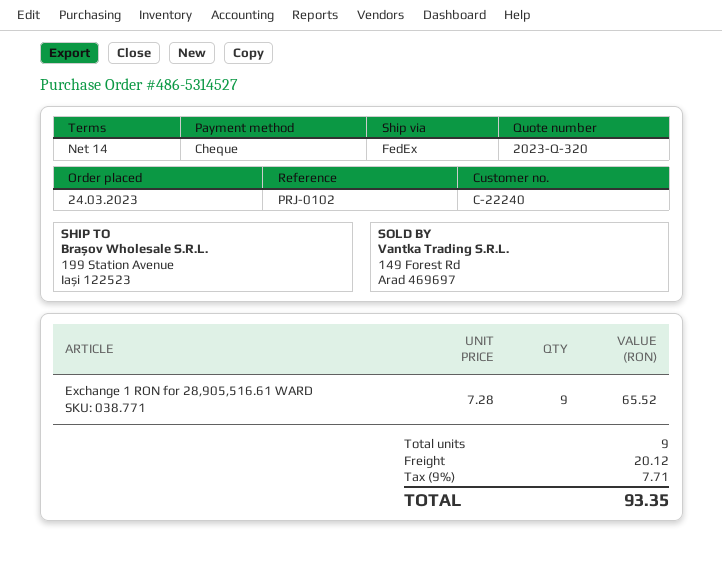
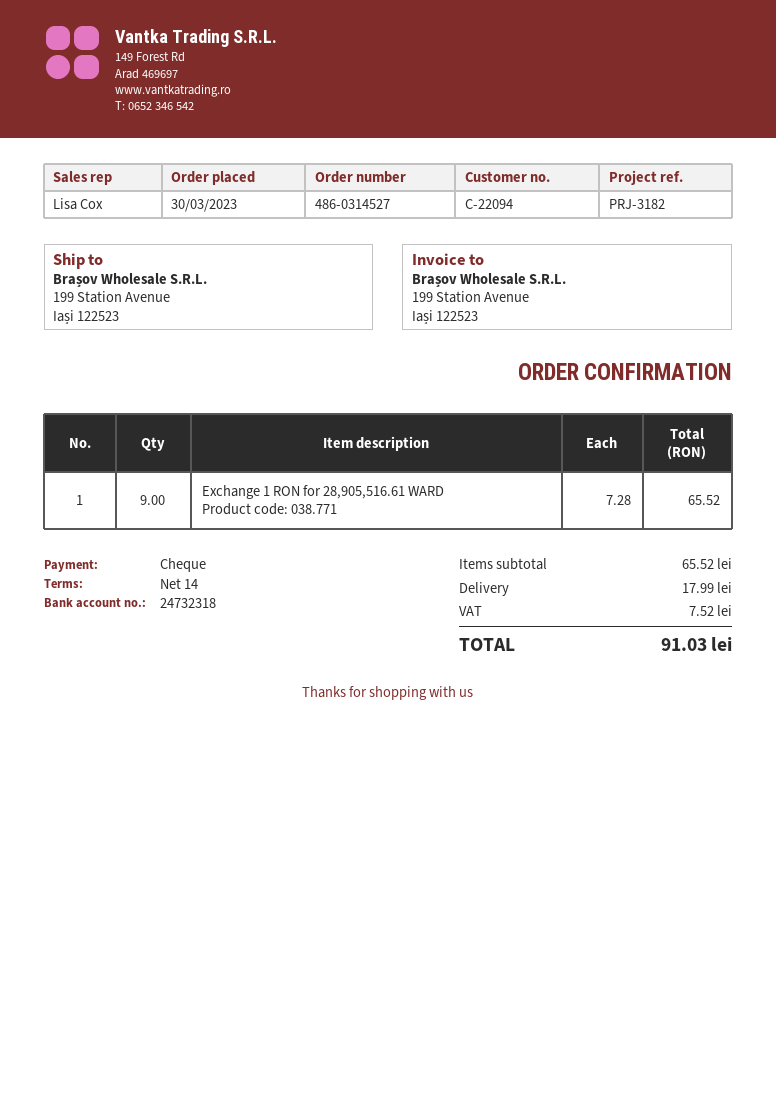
order number: 486-5314527 -> 486-0314527
order date: 2023-03-24 -> 2023-03-30
customer number: C-22240 -> C-22094
reference: PRJ-0102 -> PRJ-3182
shipping: 20.12 -> 17.99
tax: 7.71 -> 7.52
total: 93.35 -> 91.03

